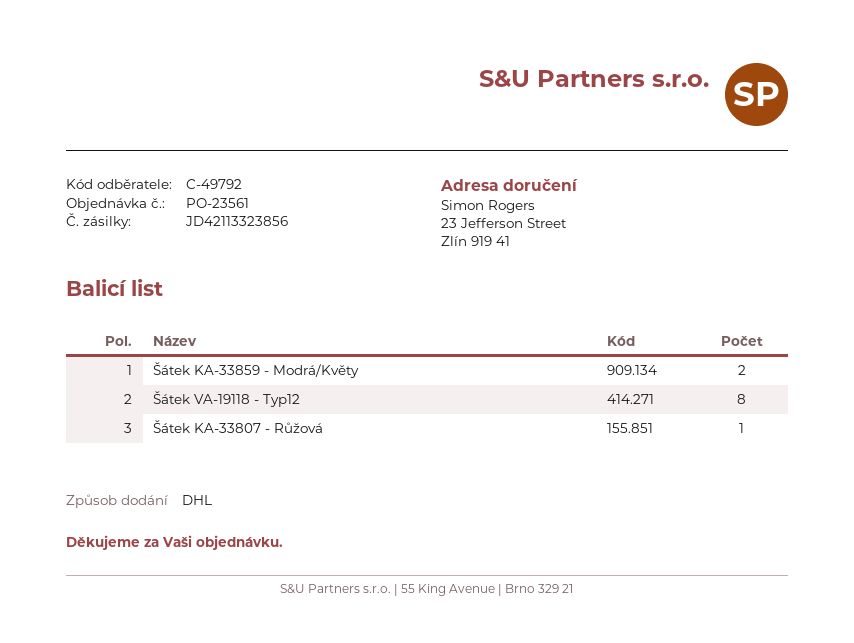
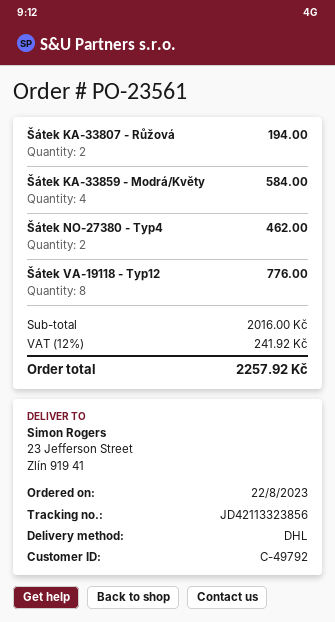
Šátek KA-33859 - Modrá/Květy: 2 -> 4
Šátek KA-33807 - Růžová: 1 -> 2
Šátek NO-27380 - Typ4: none -> 2

